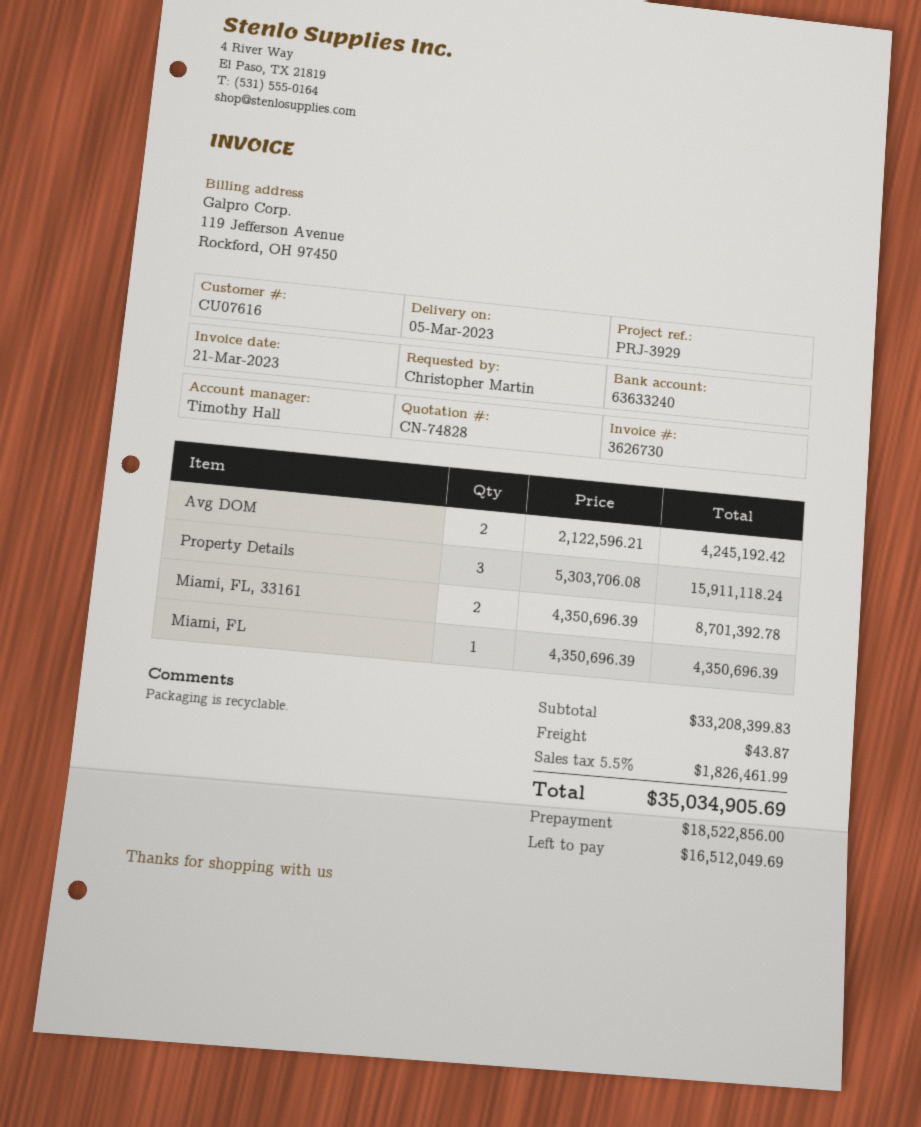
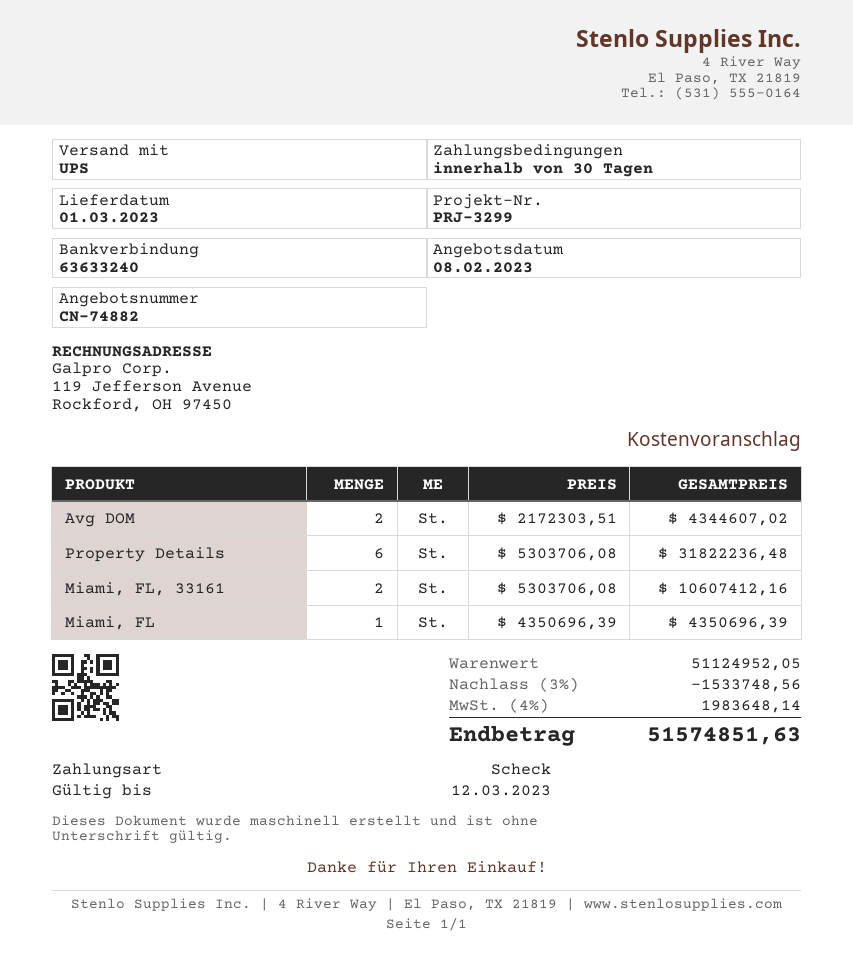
quote number: CN-74828 -> CN-74882
delivery date: 2023-03-05 -> 2023-03-01
reference: PRJ-3929 -> PRJ-3299
Avg DOM: 2 x 2122596.21 = 4245192.42 -> 2 x 2172303.51 = 4344607.02
Property Details: 3 x 5303706.08 = 15911118.24 -> 6 x 5303706.08 = 31822236.48
Miami, FL, 33161: 2 x 4350696.39 = 8701392.78 -> 2 x 5303706.08 = 10607412.16
subtotal: 33208399.83 -> 51124952.05
discount: none -> 3% = 1533748.56
shipping: 43.87 -> none
tax: 5.5% = 1826461.99 -> 4% = 1983648.14
total: 35034905.69 -> 51574851.63

